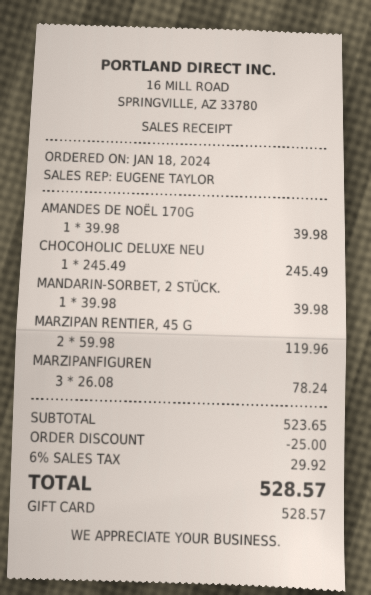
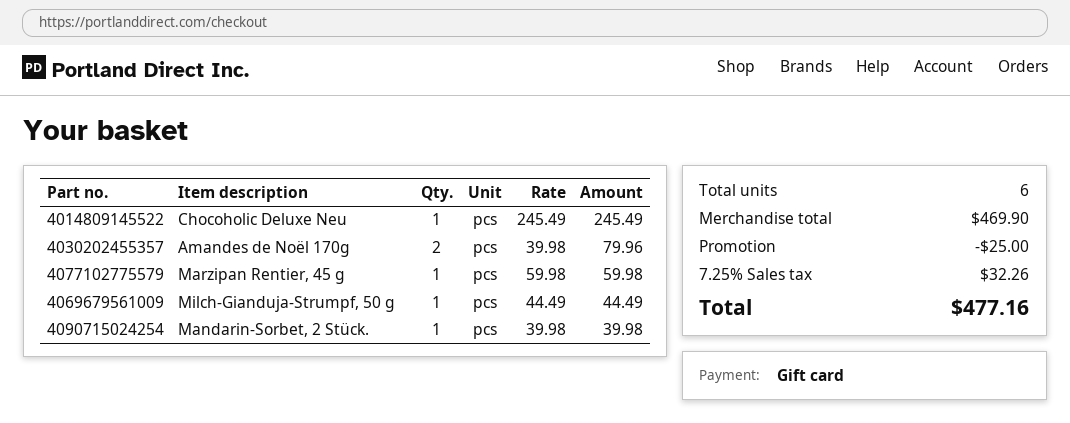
AMANDES DE NOËL 170G: 1 x 39.98 = 39.98 -> 2 x 39.98 = 79.96
MARZIPAN RENTIER, 45 G: 2 x 59.98 = 119.96 -> 1 x 59.98 = 59.98
MARZIPANFIGUREN: 3 x 26.08 = 78.24 -> none
Milch-Gianduja-Strumpf, 50 g: none -> 1 x 44.49 = 44.49
subtotal: 523.65 -> 469.90
tax: 6% = 29.92 -> 7.25% = 32.26
total: 528.57 -> 477.16

